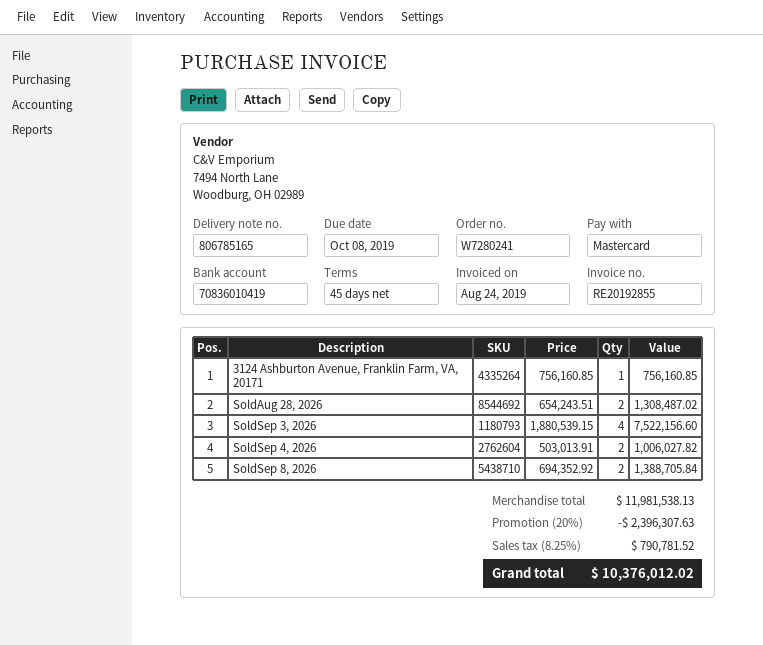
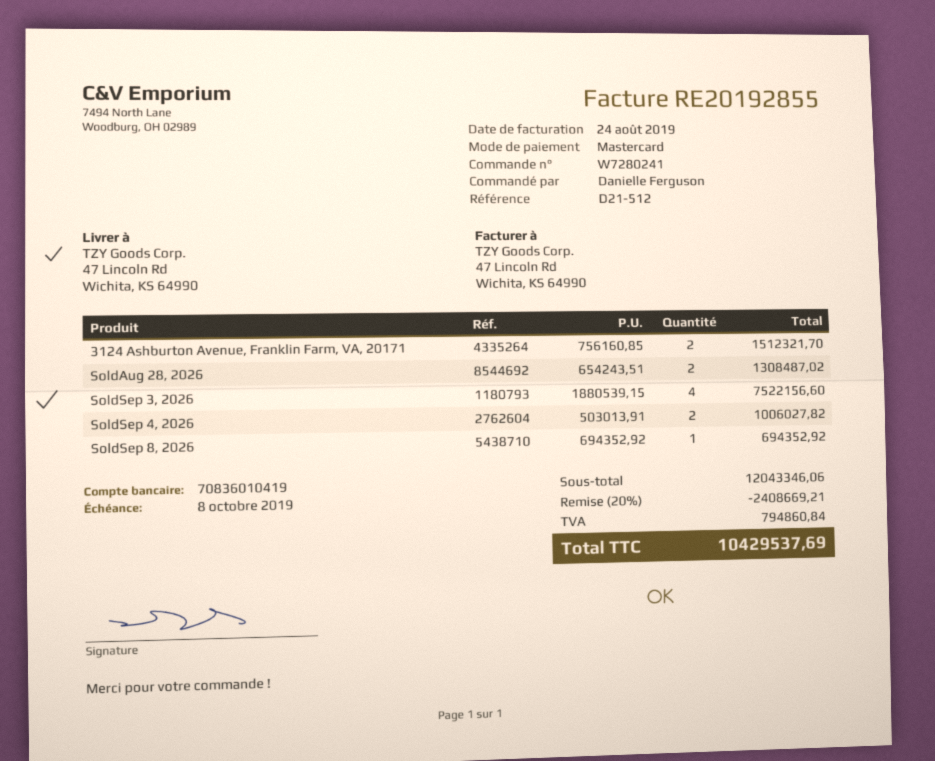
3124 Ashburton Avenue, Franklin Farm, VA, 20171: 1 x 756160.85 = 756160.85 -> 2 x 756160.85 = 1512321.70
SoldSep 8, 2026: 2 x 694352.92 = 1388705.84 -> 1 x 694352.92 = 694352.92
subtotal: 11981538.13 -> 12043346.06
discount: 20% = 2396307.63 -> 20% = 2408669.21
tax: 790781.52 -> 794860.84
total: 10376012.02 -> 10429537.69

